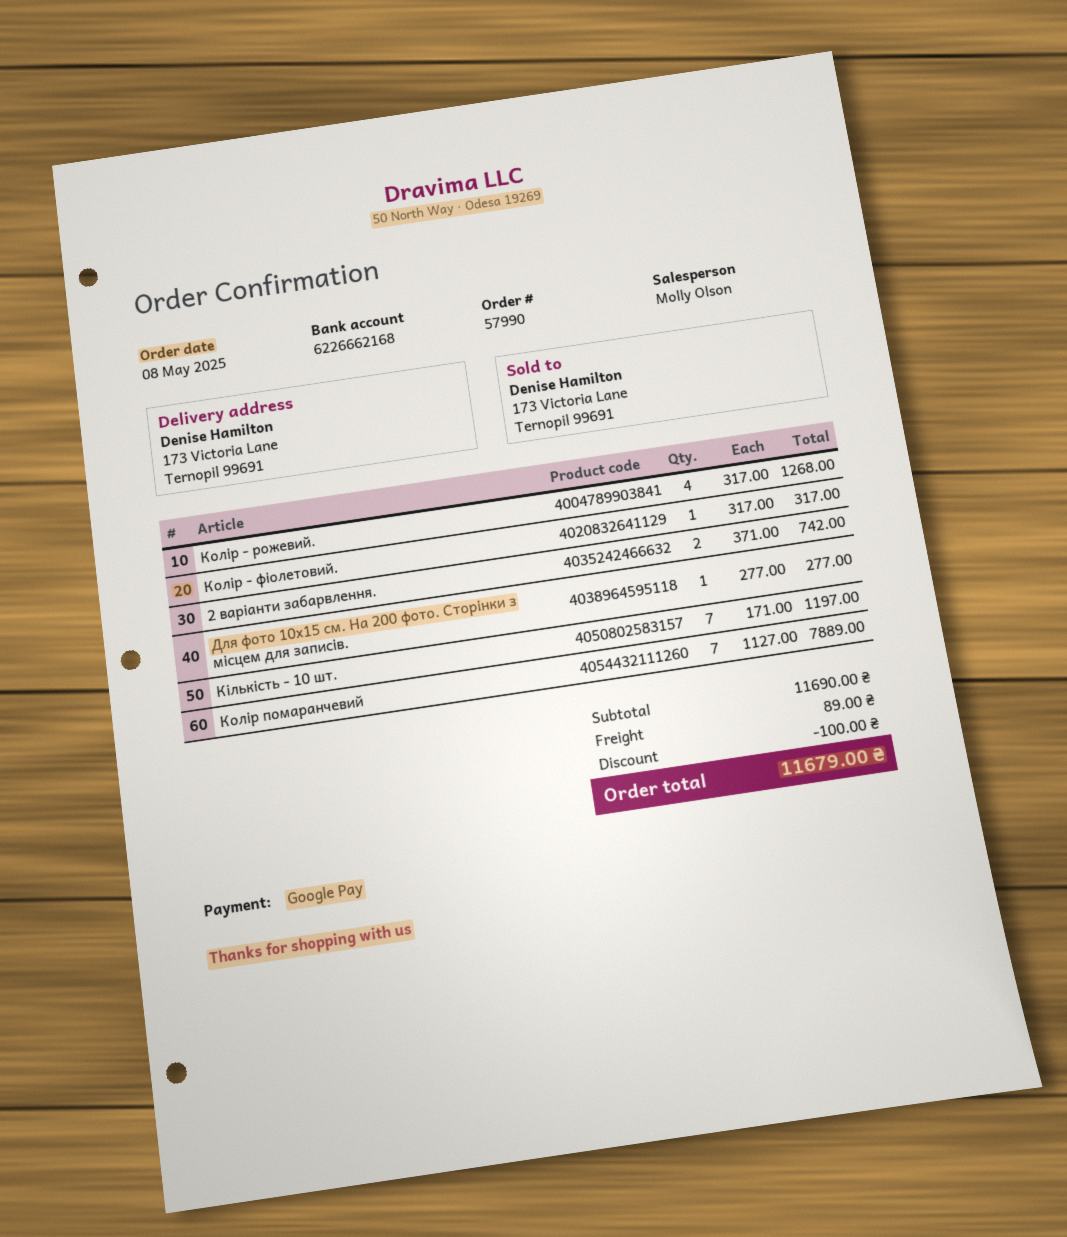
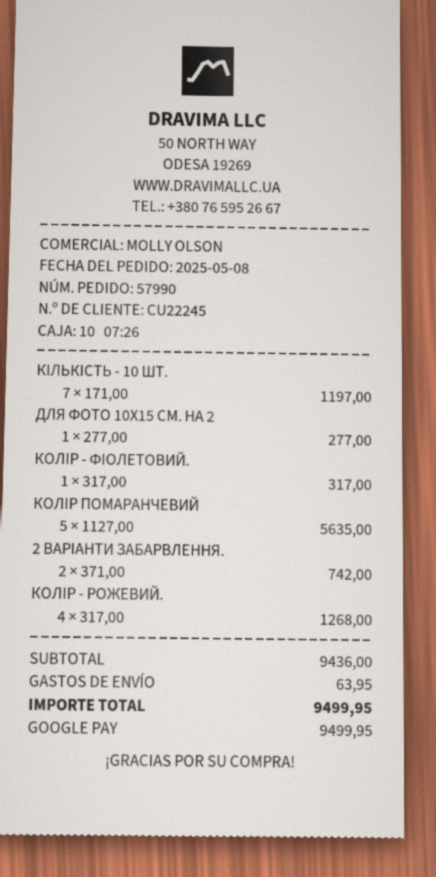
Колір помаранчевий: 7 x 1127.00 = 7889.00 -> 5 x 1127.00 = 5635.00
subtotal: 11690.00 -> 9436.00
discount: 100.00 -> none
shipping: 89.00 -> 63.95
total: 11679.00 -> 9499.95

